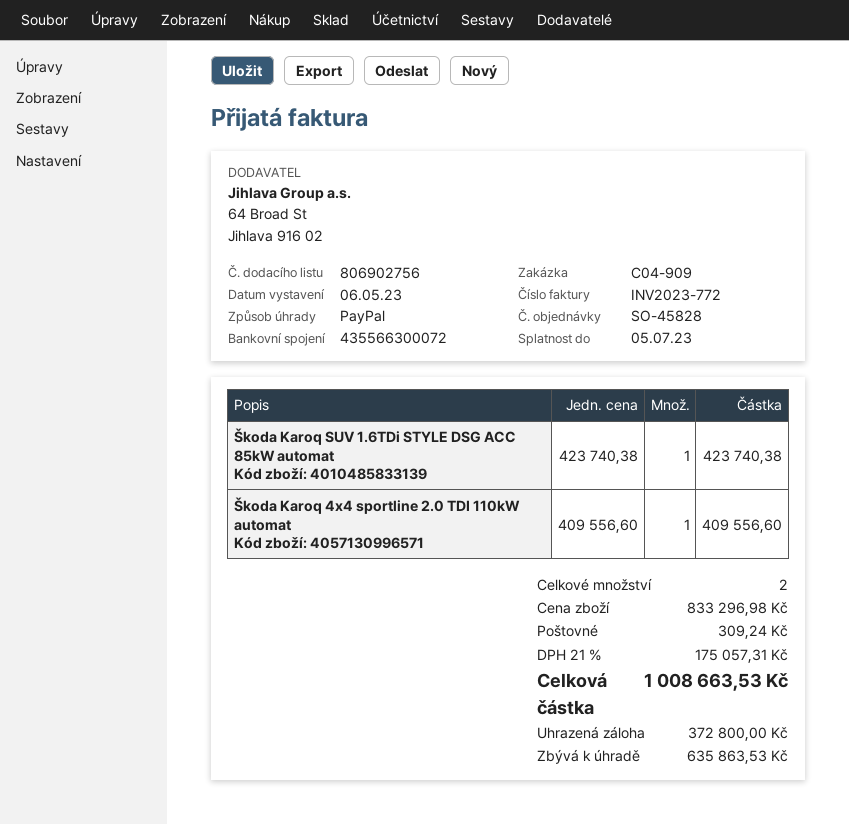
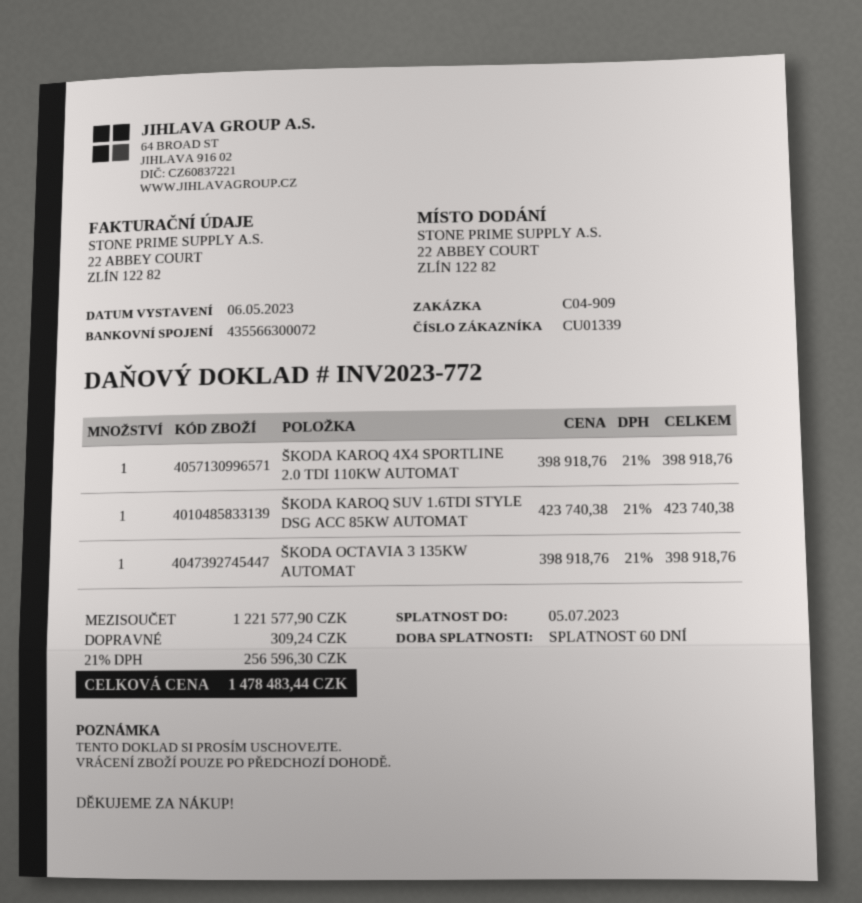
Škoda Karoq 4x4 sportline 2.0 TDI 110kW automat: 1 x 409556.60 = 409556.60 -> 1 x 398918.76 = 398918.76
ŠKODA OCTAVIA 3 135KW AUTOMAT: none -> 1 x 398918.76 = 398918.76
subtotal: 833296.98 -> 1221577.90
tax: 21% = 175057.31 -> 21% = 256596.30
total: 1008663.53 -> 1478483.44

